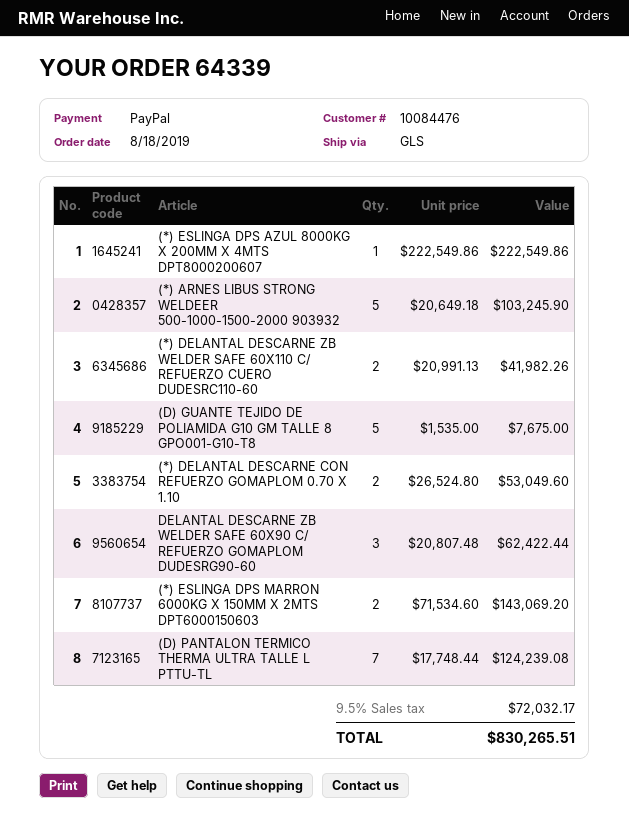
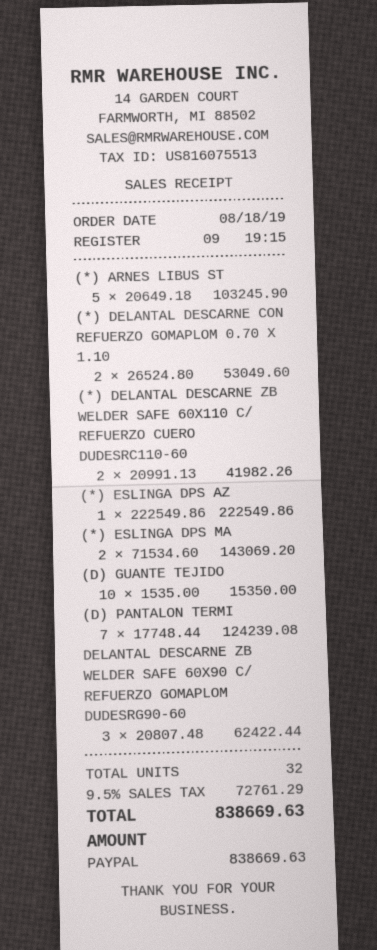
(D) GUANTE TEJIDO DE POLIAMIDA G10 GM TALLE 8 GPO001-G10-T8: 5 x 1535.00 = 7675.00 -> 10 x 1535.00 = 15350.00
tax: 9.5% = 72032.17 -> 9.5% = 72761.29
total: 830265.51 -> 838669.63

